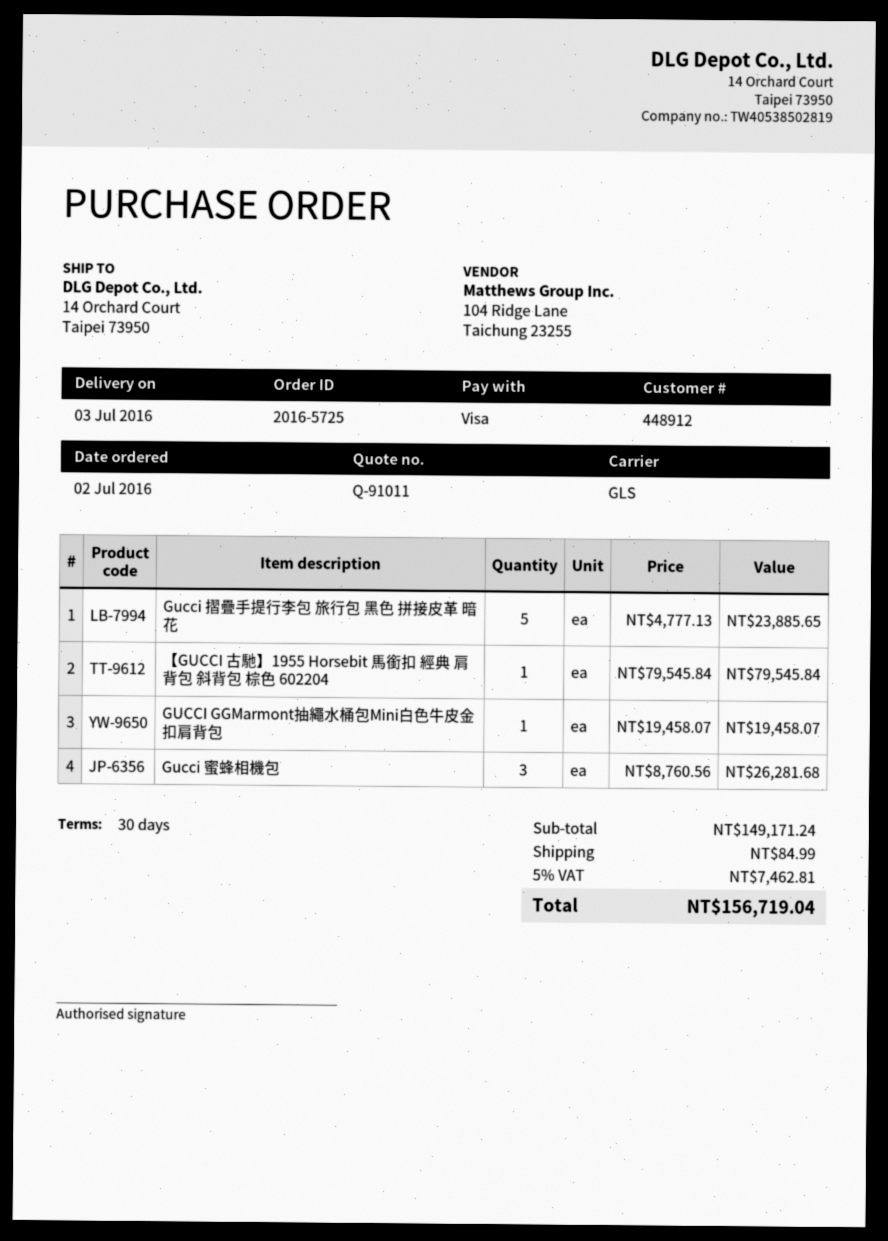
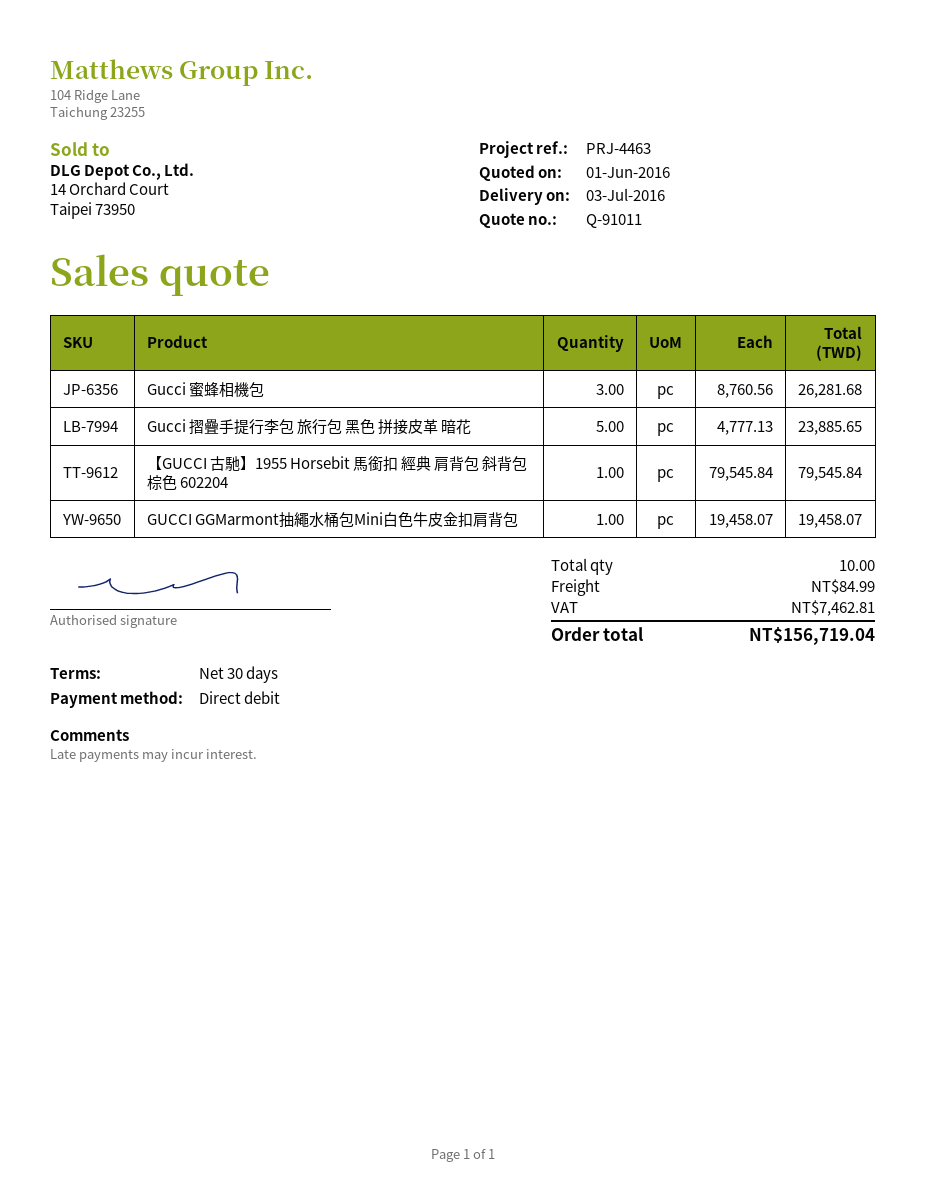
payment method: Visa -> direct debit

